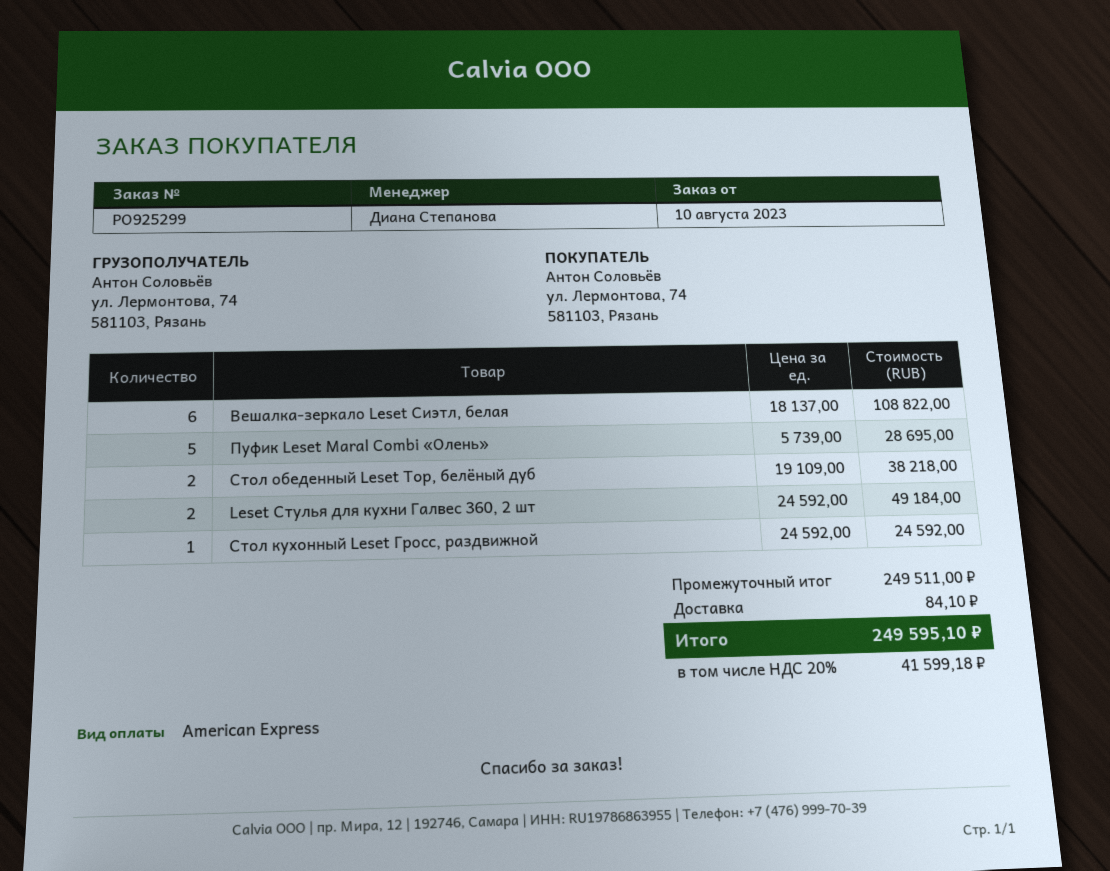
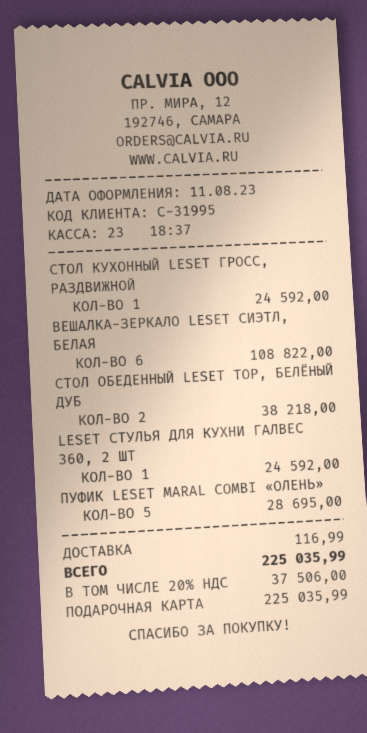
order date: 2023-08-10 -> 2023-08-11
payment method: American Express -> gift card
Leset Стулья для кухни Галвес 360, 2 шт: 2 for 49184.00 -> 1 for 24592.00
shipping: 84.10 -> 116.99
tax: 20% = 41599.18 -> 20% = 37506.00
total: 249595.10 -> 225035.99

